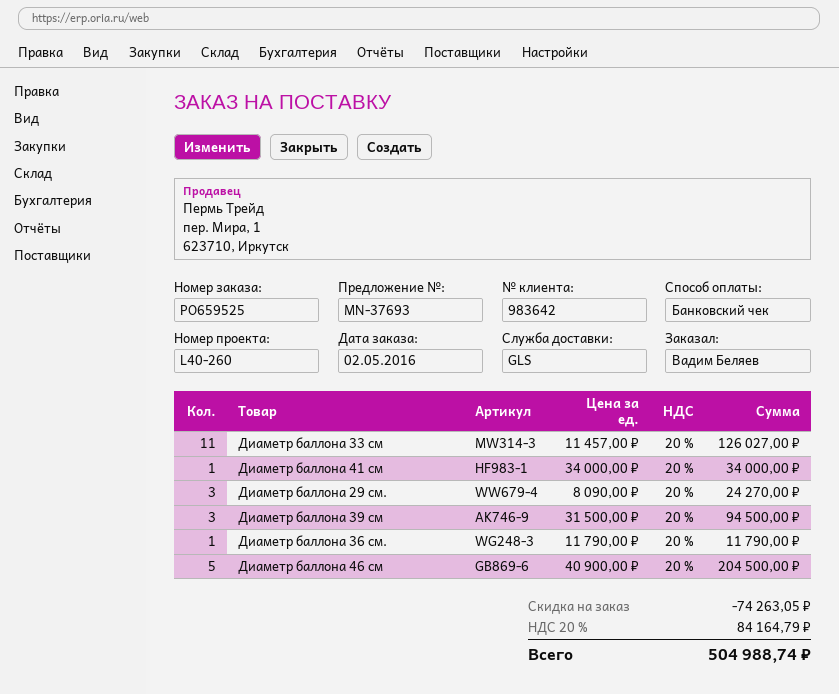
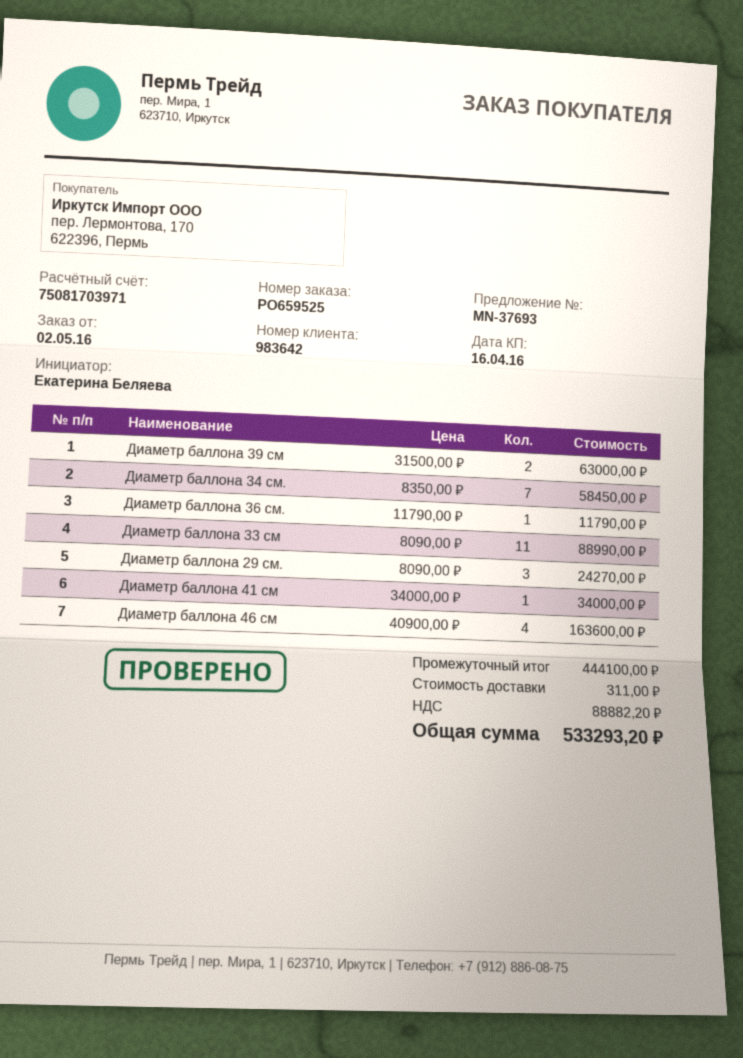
ordered by: Вадим Беляев -> Екатерина Беляева
Диаметр баллона 33 см: 11 x 11457.00 = 126027.00 -> 11 x 8090.00 = 88990.00
Диаметр баллона 39 см: 3 x 31500.00 = 94500.00 -> 2 x 31500.00 = 63000.00
Диаметр баллона 46 см: 5 x 40900.00 = 204500.00 -> 4 x 40900.00 = 163600.00
Диаметр баллона 34 см.: none -> 7 x 8350.00 = 58450.00
discount: 74263.05 -> none
shipping: none -> 311.00
tax: 84164.79 -> 88882.20
total: 504988.74 -> 533293.20

